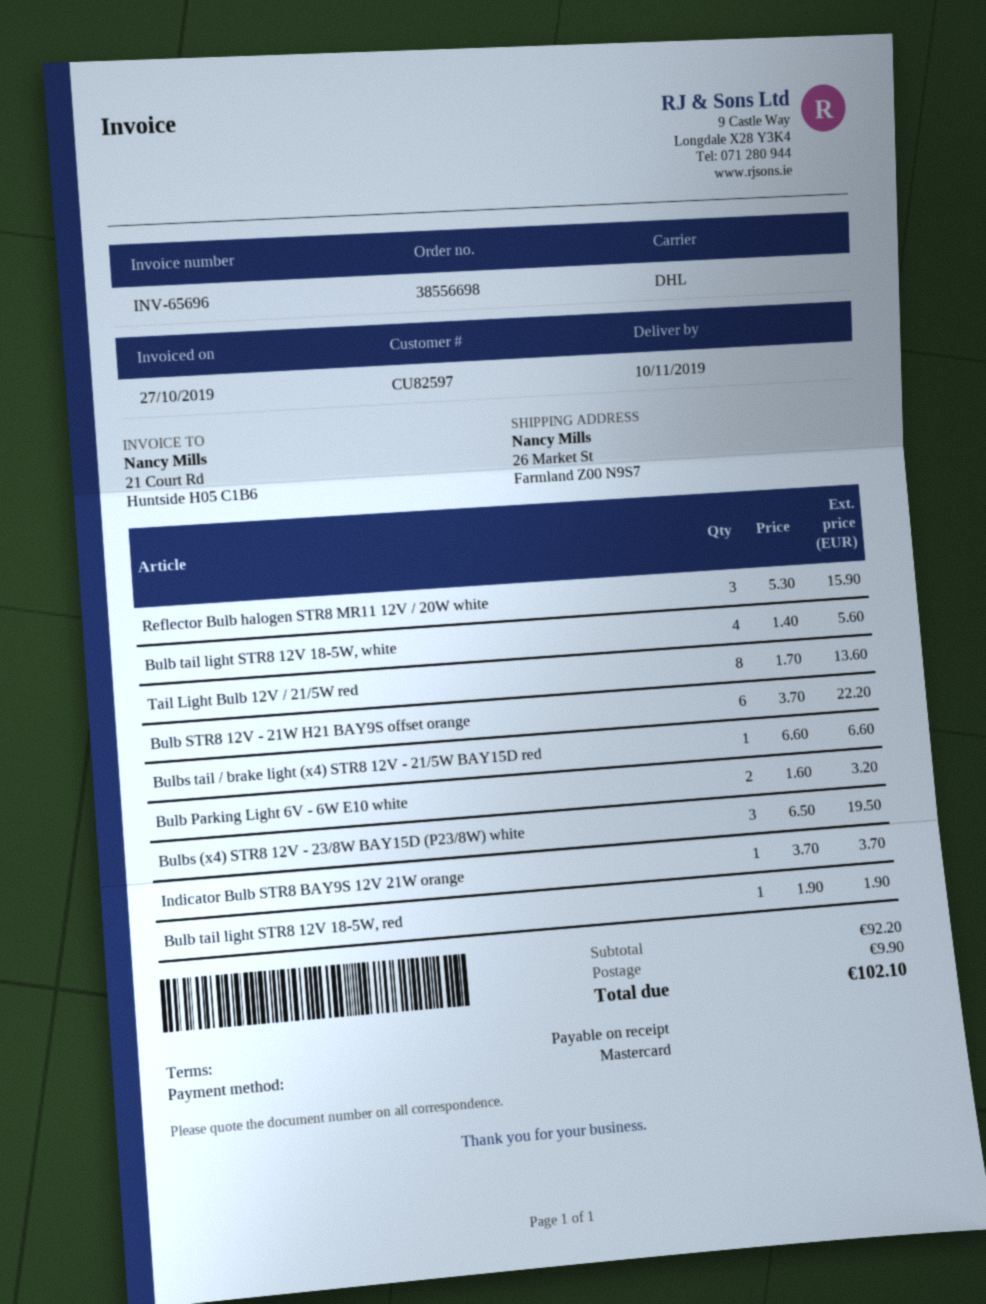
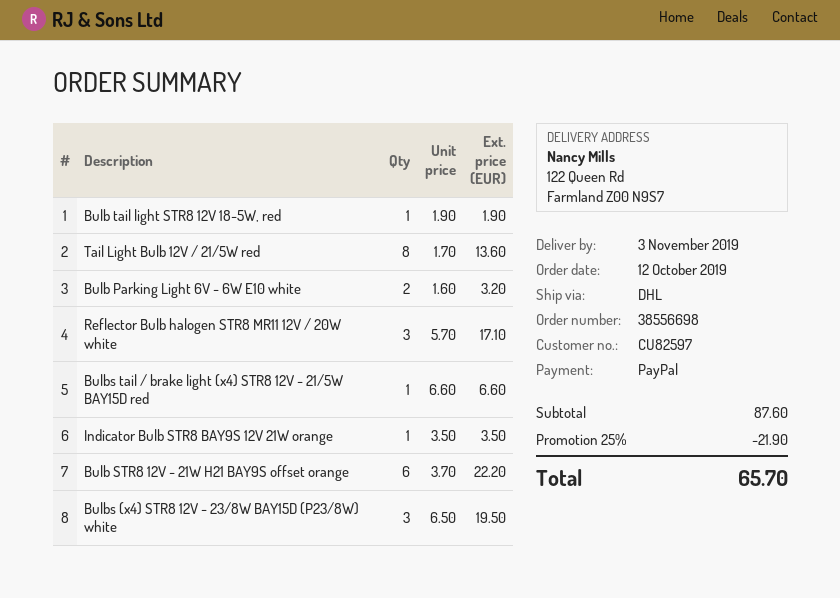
delivery date: 2019-11-10 -> 2019-11-03
payment method: Mastercard -> PayPal
ship to: 26 Market St, Farmland Z00 N9S7 -> 122 Queen Rd, Farmland Z00 N9S7
Reflector Bulb halogen STR8 MR11 12V / 20W white: 3 x 5.30 = 15.90 -> 3 x 5.70 = 17.10
Bulb tail light STR8 12V 18-5W, white: 4 x 1.40 = 5.60 -> none
Indicator Bulb STR8 BAY9S 12V 21W orange: 1 x 3.70 = 3.70 -> 1 x 3.50 = 3.50
subtotal: 92.20 -> 87.60
discount: none -> 25% = 21.90
shipping: 9.90 -> none
total: 102.10 -> 65.70

